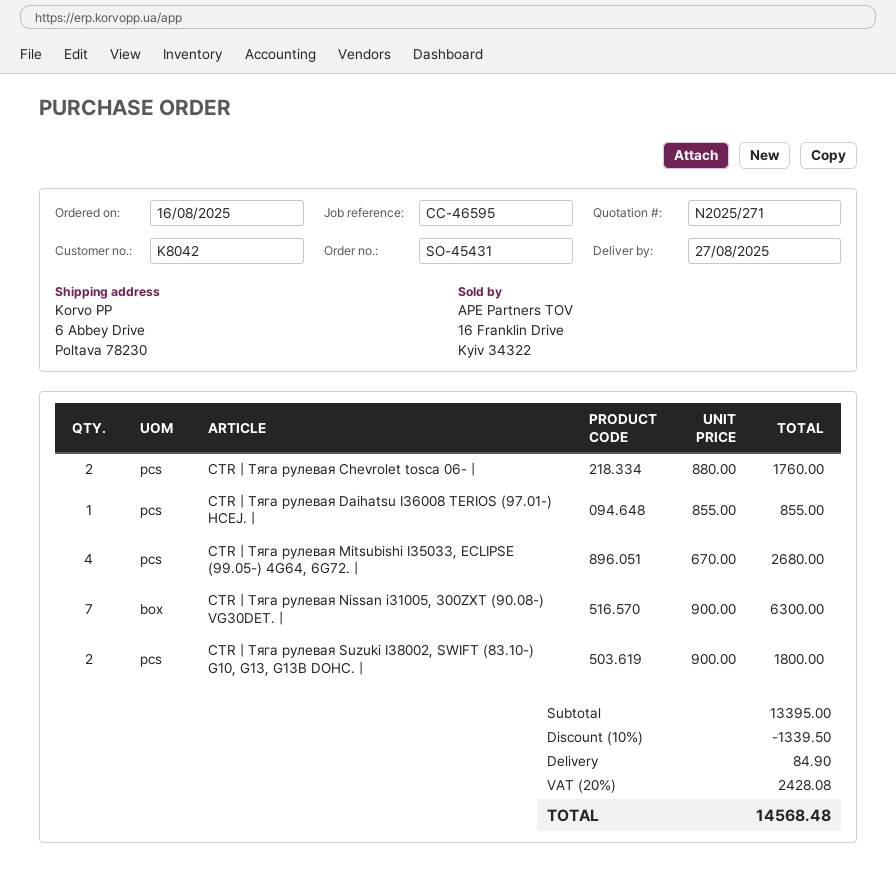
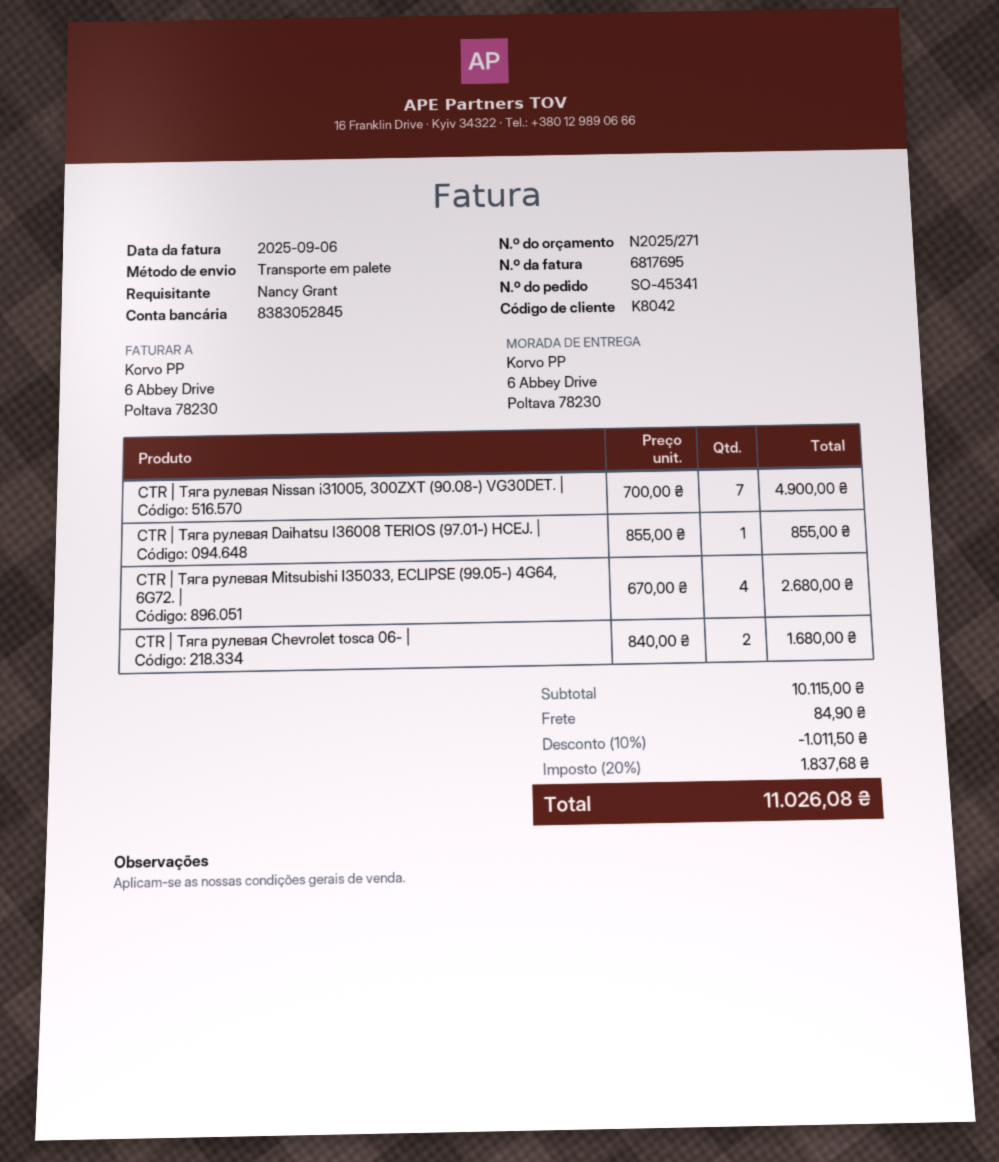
order number: SO-45431 -> SO-45341
CTR | Тяга рулевая Chevrolet tosca 06- |: 2 x 880.00 = 1760.00 -> 2 x 840.00 = 1680.00
CTR | Тяга рулевая Nissan i31005, 300ZXT (90.08-) VG30DET. |: 7 x 900.00 = 6300.00 -> 7 x 700.00 = 4900.00
CTR | Тяга рулевая Suzuki I38002, SWIFT (83.10-) G10, G13, G13B DOHC. |: 2 x 900.00 = 1800.00 -> none
subtotal: 13395.00 -> 10115.00
discount: 10% = 1339.50 -> 10% = 1011.50
tax: 20% = 2428.08 -> 20% = 1837.68
total: 14568.48 -> 11026.08

